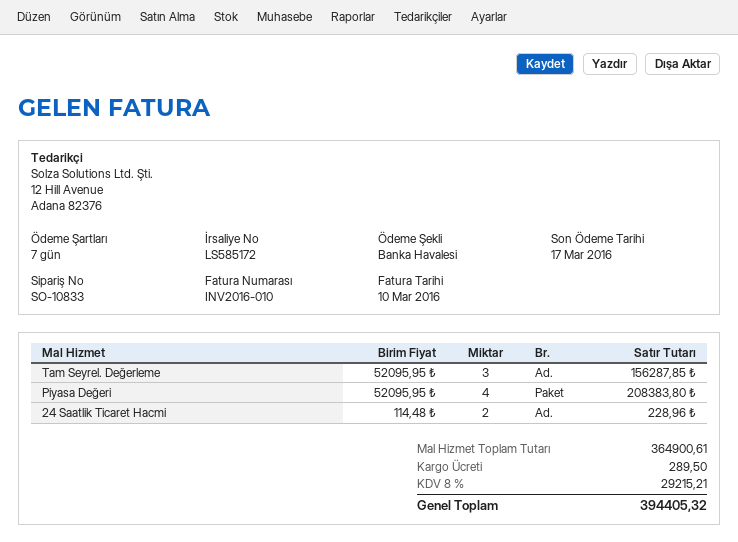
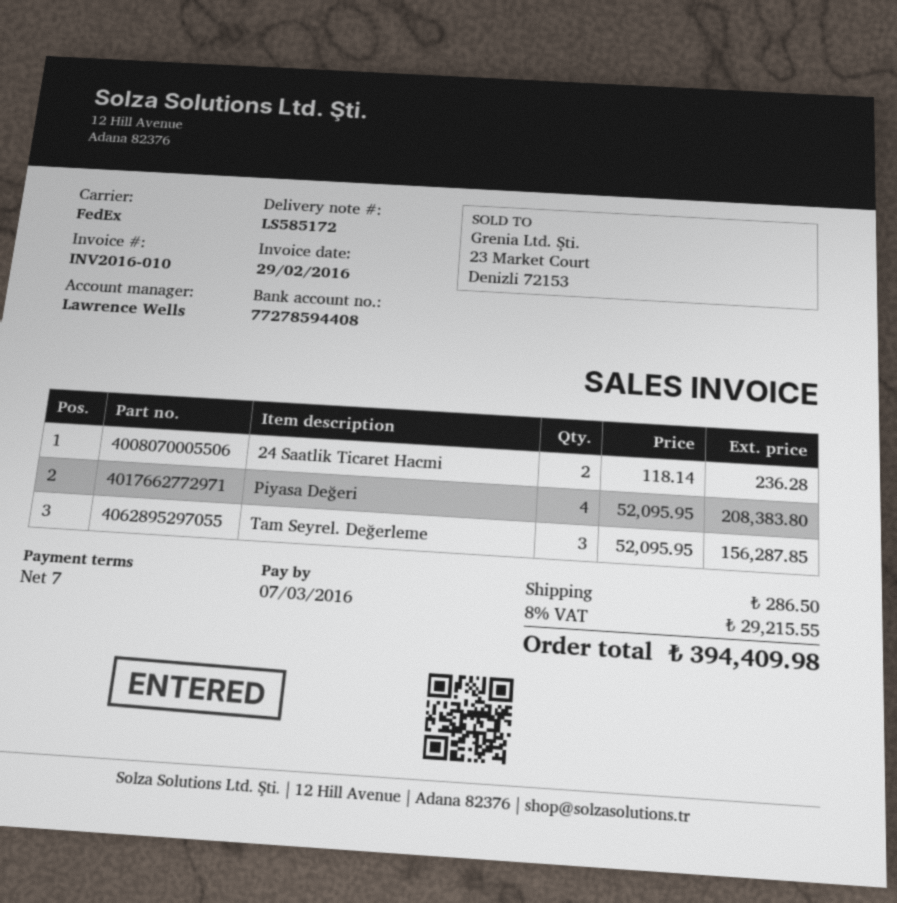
invoice date: 2016-03-10 -> 2016-02-29
due date: 2016-03-17 -> 2016-03-07
24 Saatlik Ticaret Hacmi: 2 x 114.48 = 228.96 -> 2 x 118.14 = 236.28
shipping: 289.50 -> 286.50
tax: 8% = 29215.21 -> 8% = 29215.55
total: 394405.32 -> 394409.98

